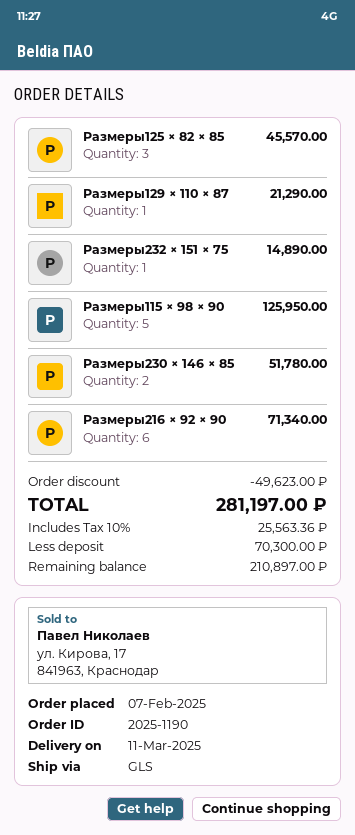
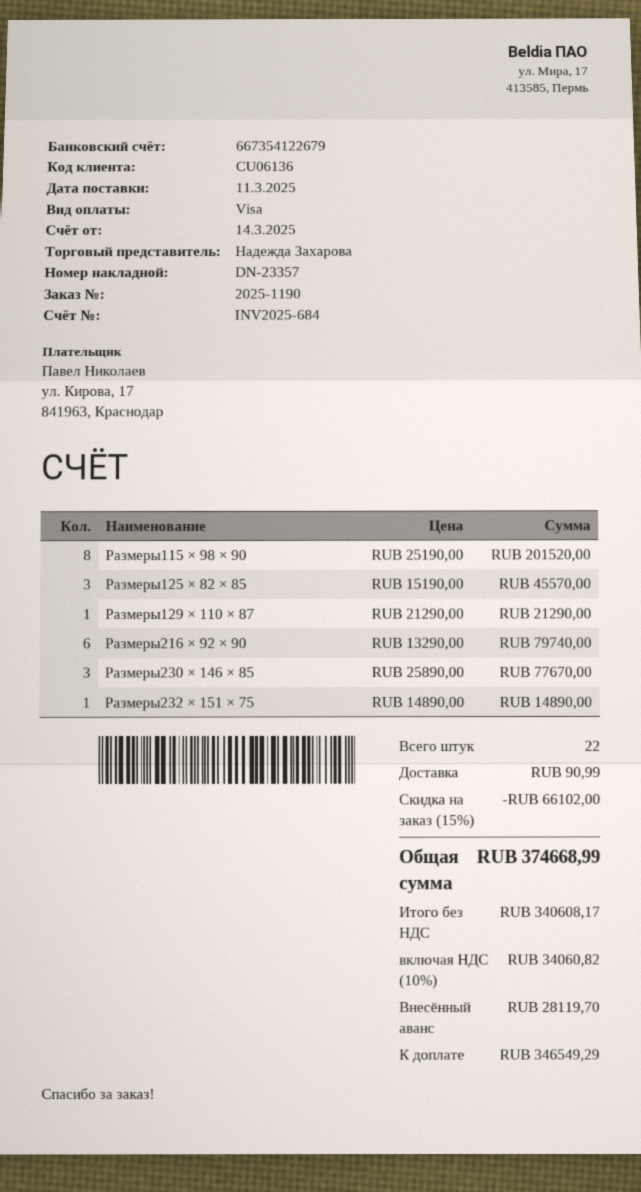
Размеры115 × 98 × 90: 5 for 125950.00 -> 8 for 201520.00
Размеры230 × 146 × 85: 2 for 51780.00 -> 3 for 77670.00
Размеры216 × 92 × 90: 6 for 71340.00 -> 6 for 79740.00
discount: 49623.00 -> 66102.00
shipping: none -> 90.99
tax: 10% = 25563.36 -> 10% = 34060.82
total: 281197.00 -> 374668.99
deposit: 70300.00 -> 28119.70
balance: 210897.00 -> 346549.29

